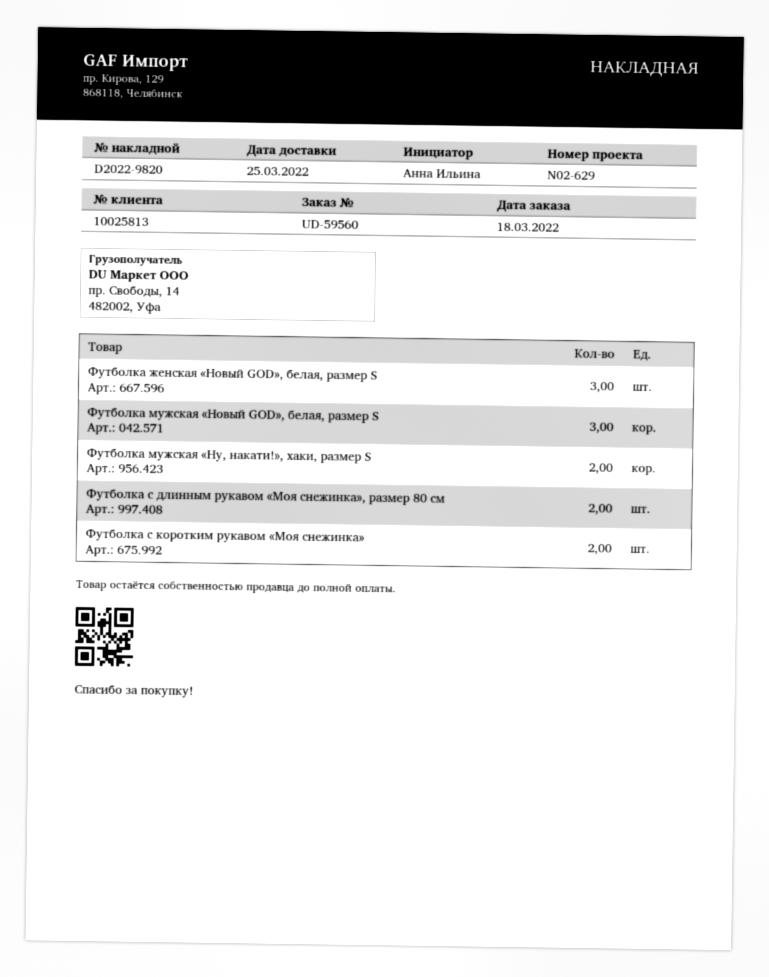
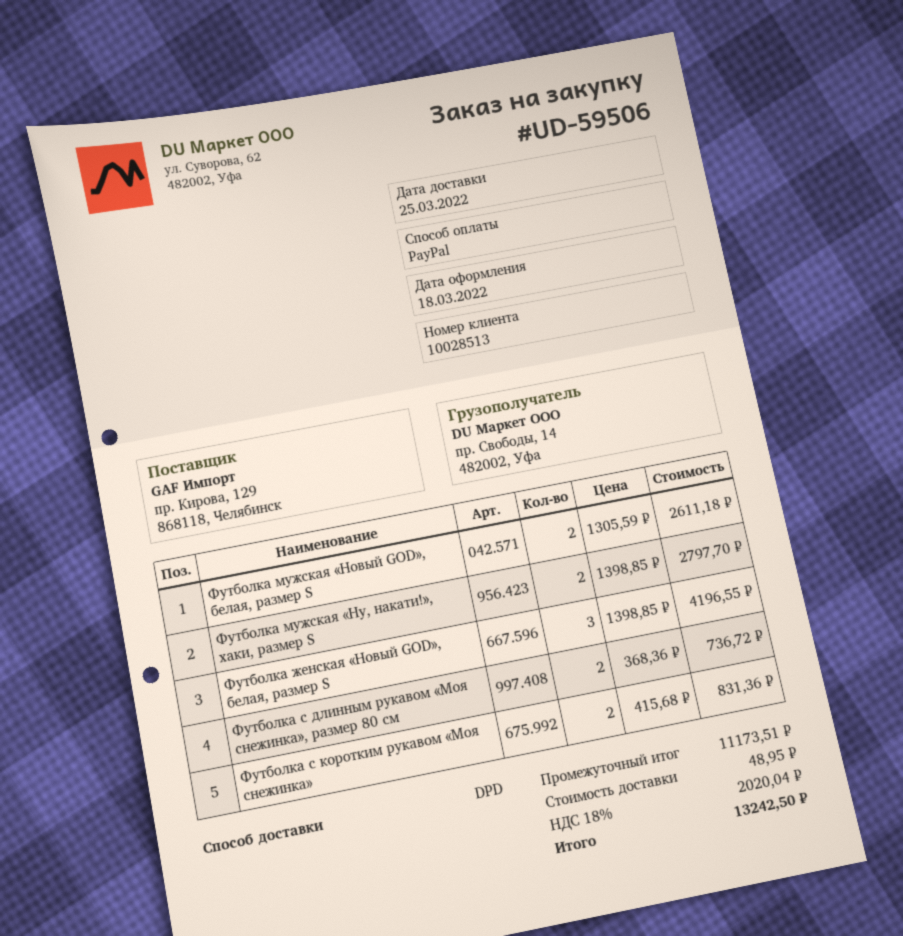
order number: UD-59560 -> UD-59506
customer number: 10025813 -> 10028513
Футболка мужская «Новый GOD», белая, размер S: 3 -> 2

